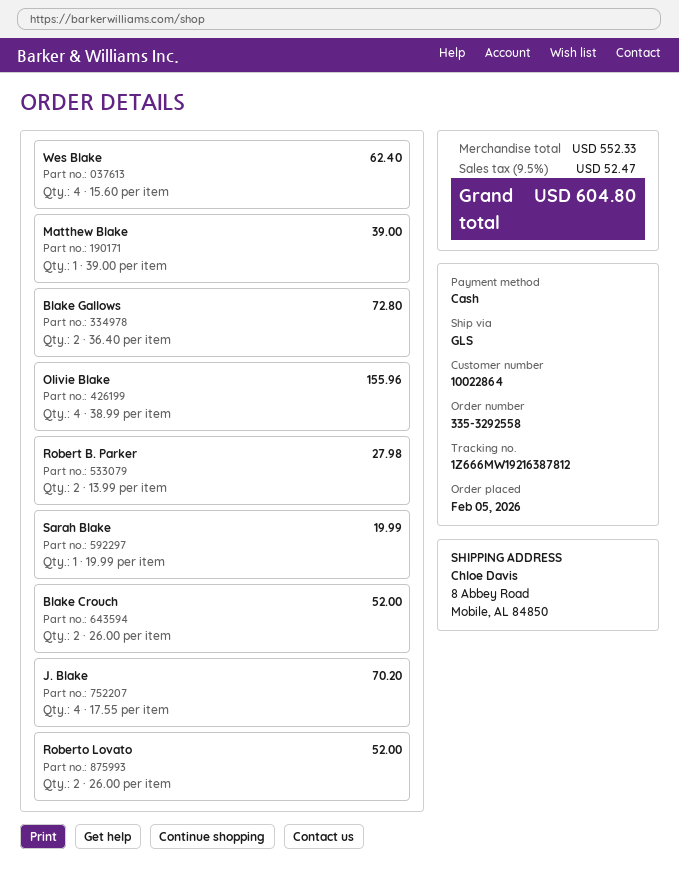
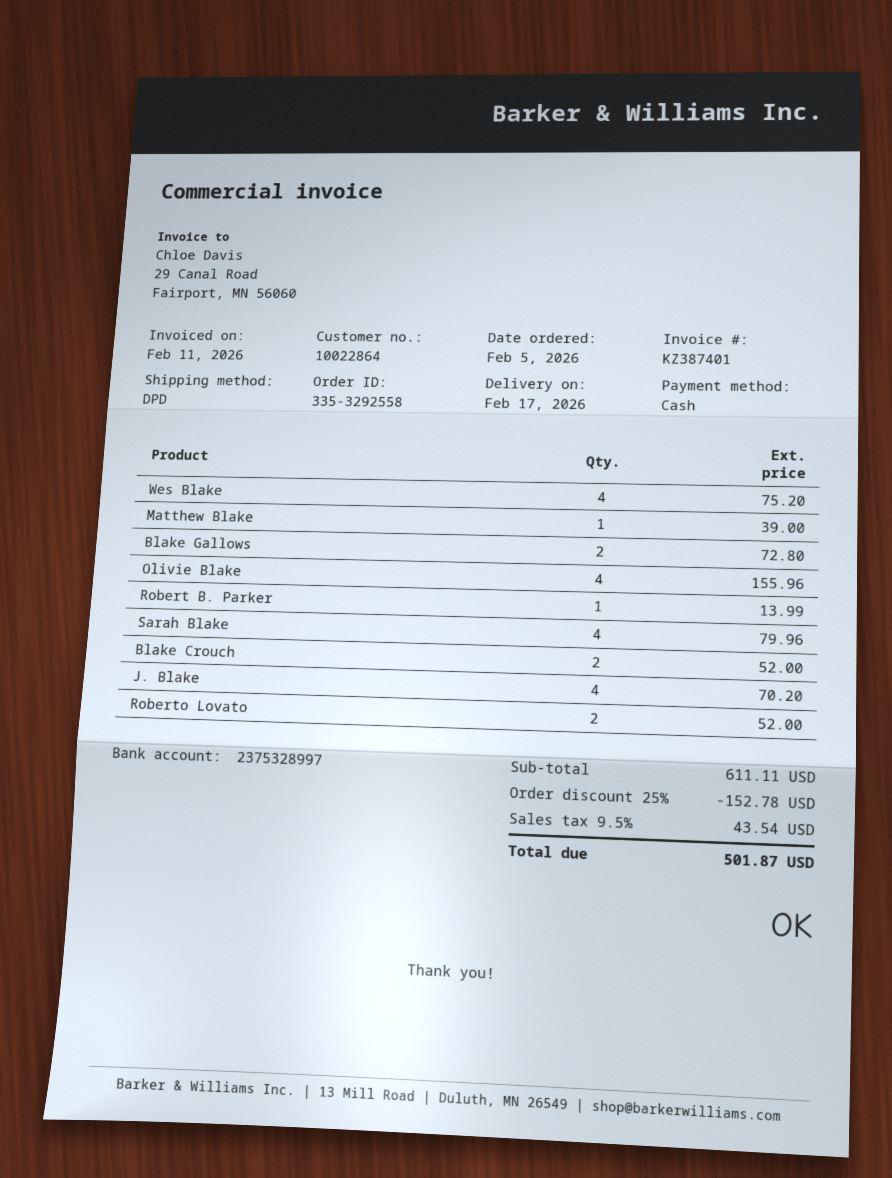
shipping method: GLS -> DPD
Wes Blake: 4 for 62.40 -> 4 for 75.20
Robert B. Parker: 2 for 27.98 -> 1 for 13.99
Sarah Blake: 1 for 19.99 -> 4 for 79.96
subtotal: 552.33 -> 611.11
discount: none -> 25% = 152.78
tax: 9.5% = 52.47 -> 9.5% = 43.54
total: 604.80 -> 501.87

